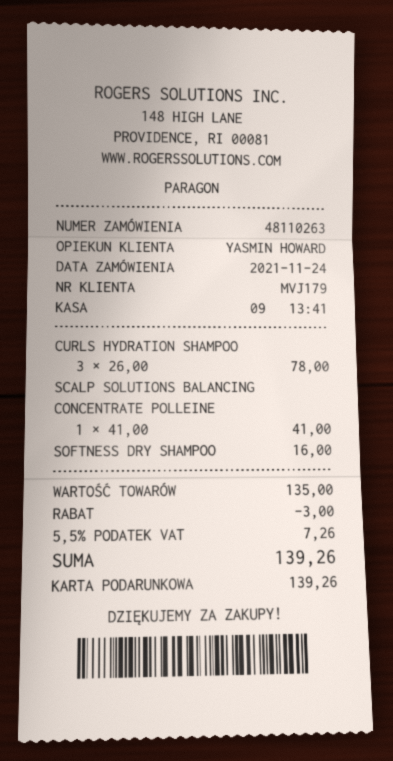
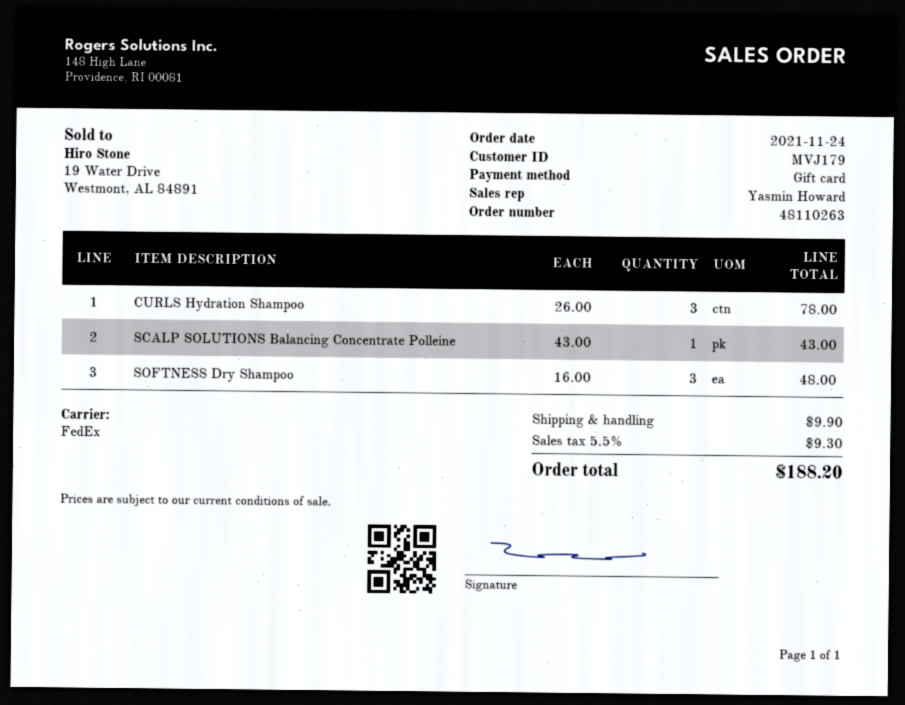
SCALP SOLUTIONS BALANCING CONCENTRATE POLLEINE: 1 x 41.00 = 41.00 -> 1 x 43.00 = 43.00
SOFTNESS DRY SHAMPOO: 1 x 16.00 = 16.00 -> 3 x 16.00 = 48.00
discount: 3.00 -> none
shipping: none -> 9.90
tax: 5.5% = 7.26 -> 5.5% = 9.30
total: 139.26 -> 188.20

